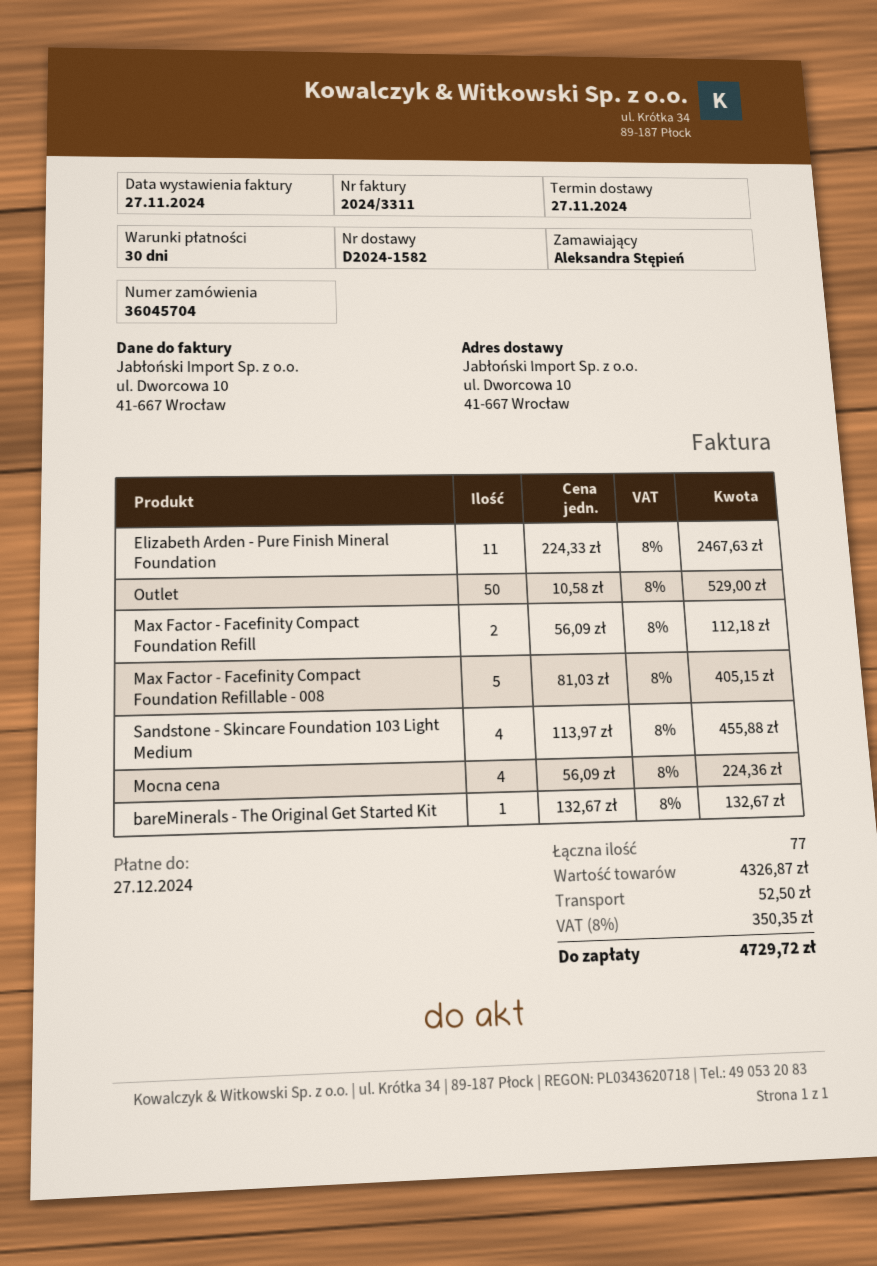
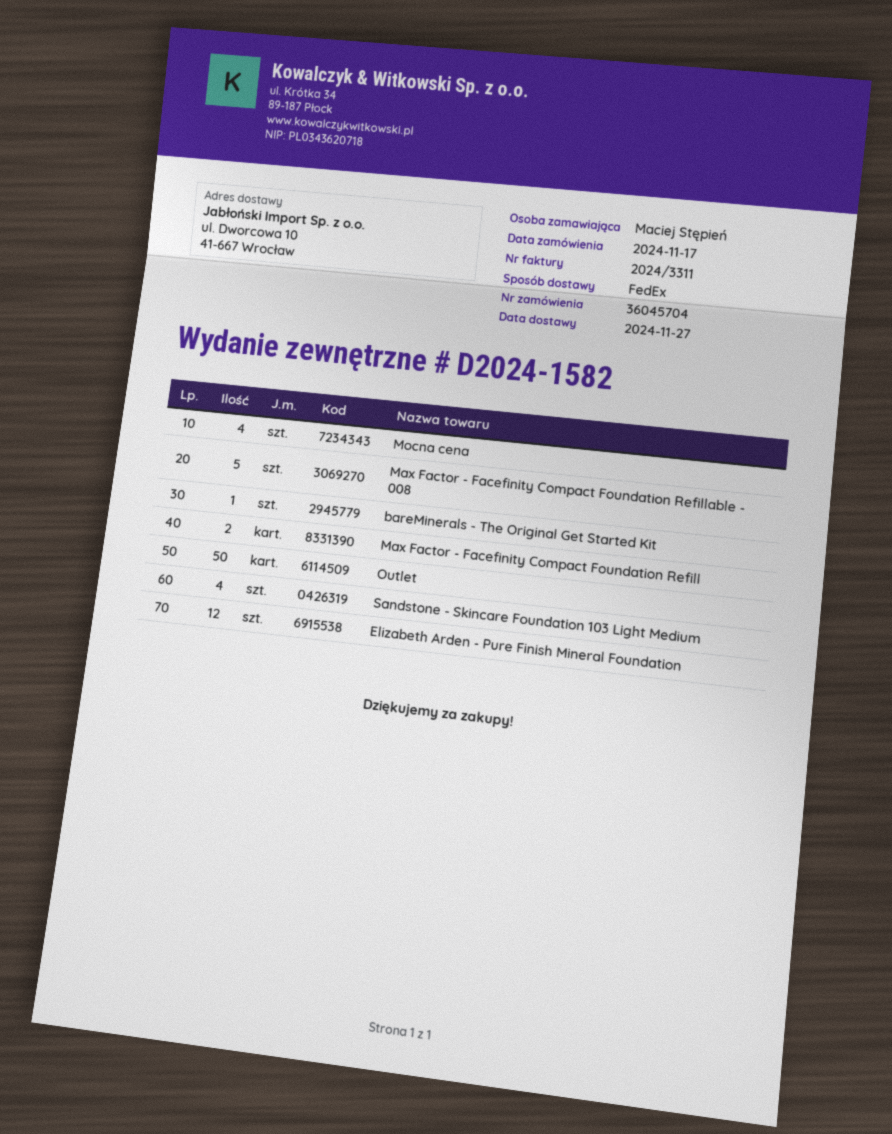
ordered by: Aleksandra Stępień -> Maciej Stępień
Elizabeth Arden - Pure Finish Mineral Foundation: 11 -> 12

